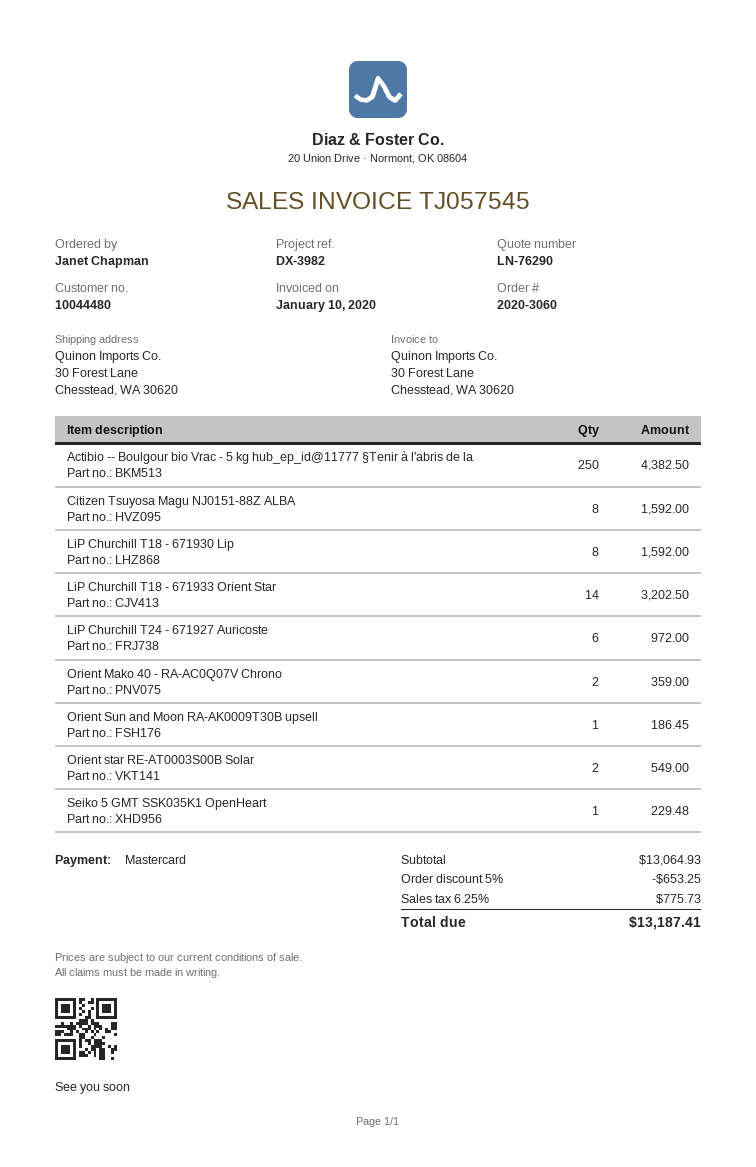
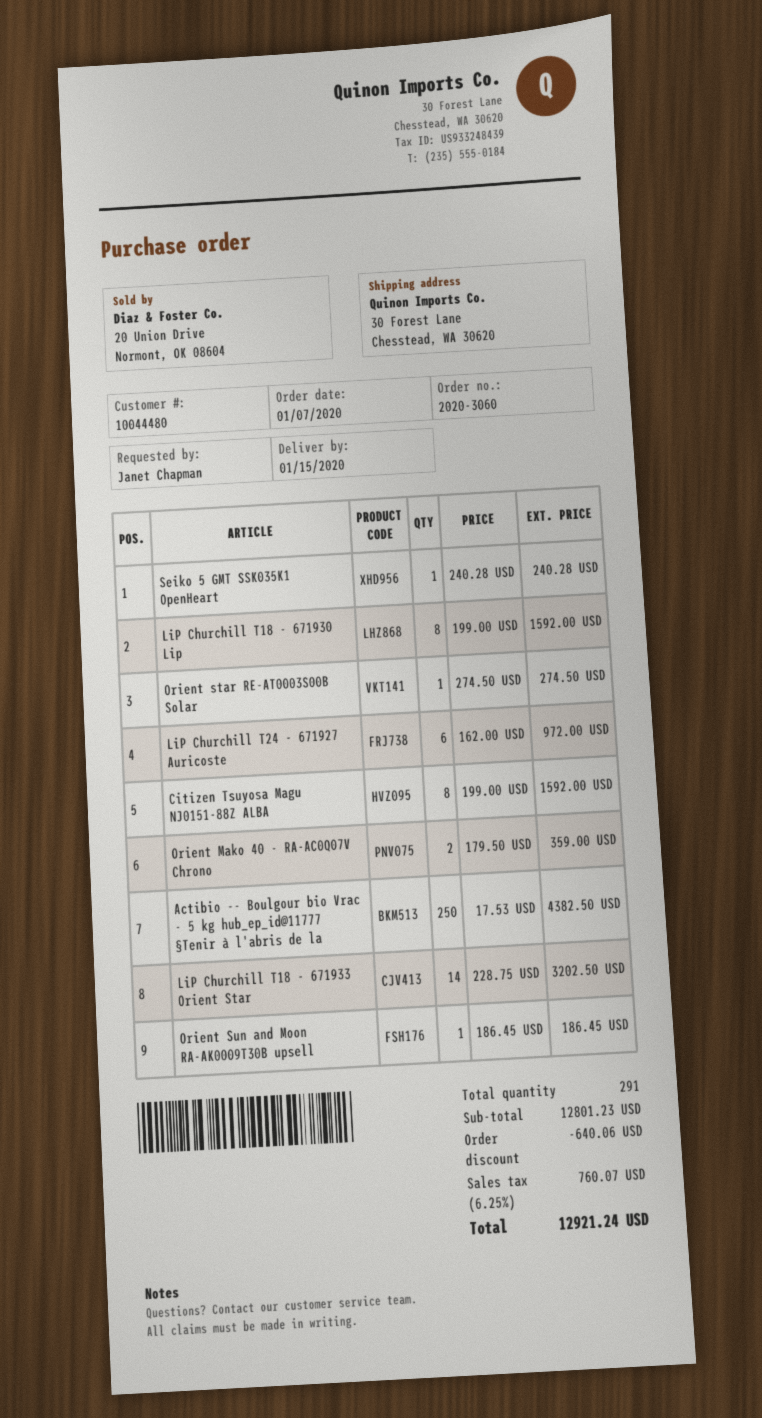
Orient star RE-AT0003S00B Solar: 2 for 549.00 -> 1 for 274.50
Seiko 5 GMT SSK035K1 OpenHeart: 1 for 229.48 -> 1 for 240.28
subtotal: 13064.93 -> 12801.23
discount: 653.25 -> 640.06
tax: 6.25% = 775.73 -> 6.25% = 760.07
total: 13187.41 -> 12921.24

